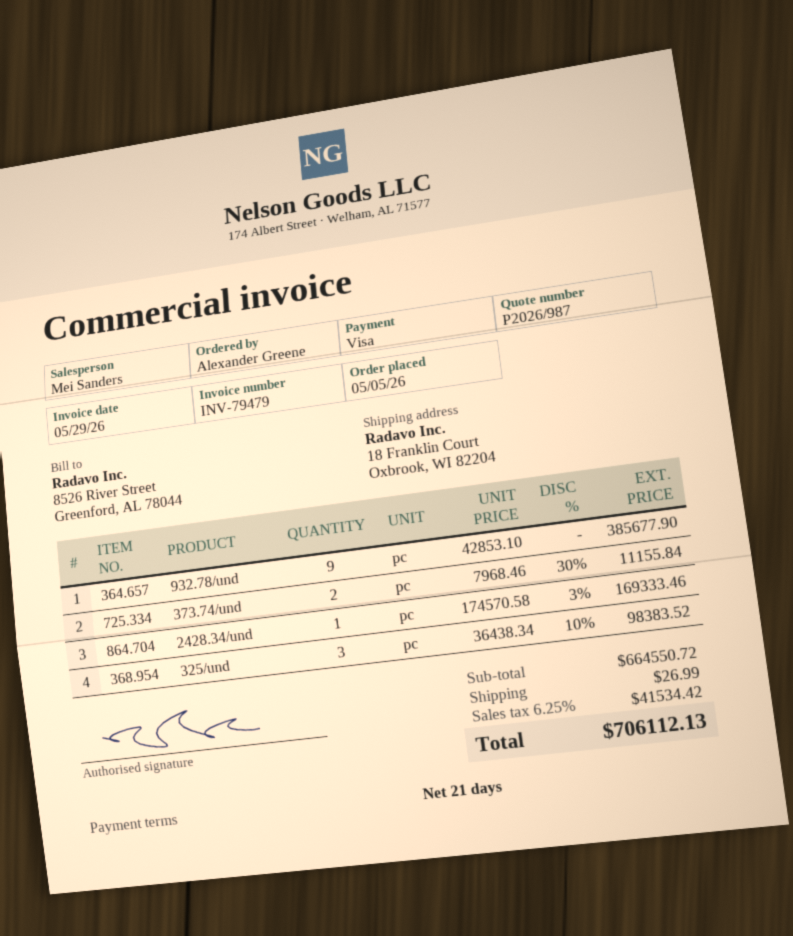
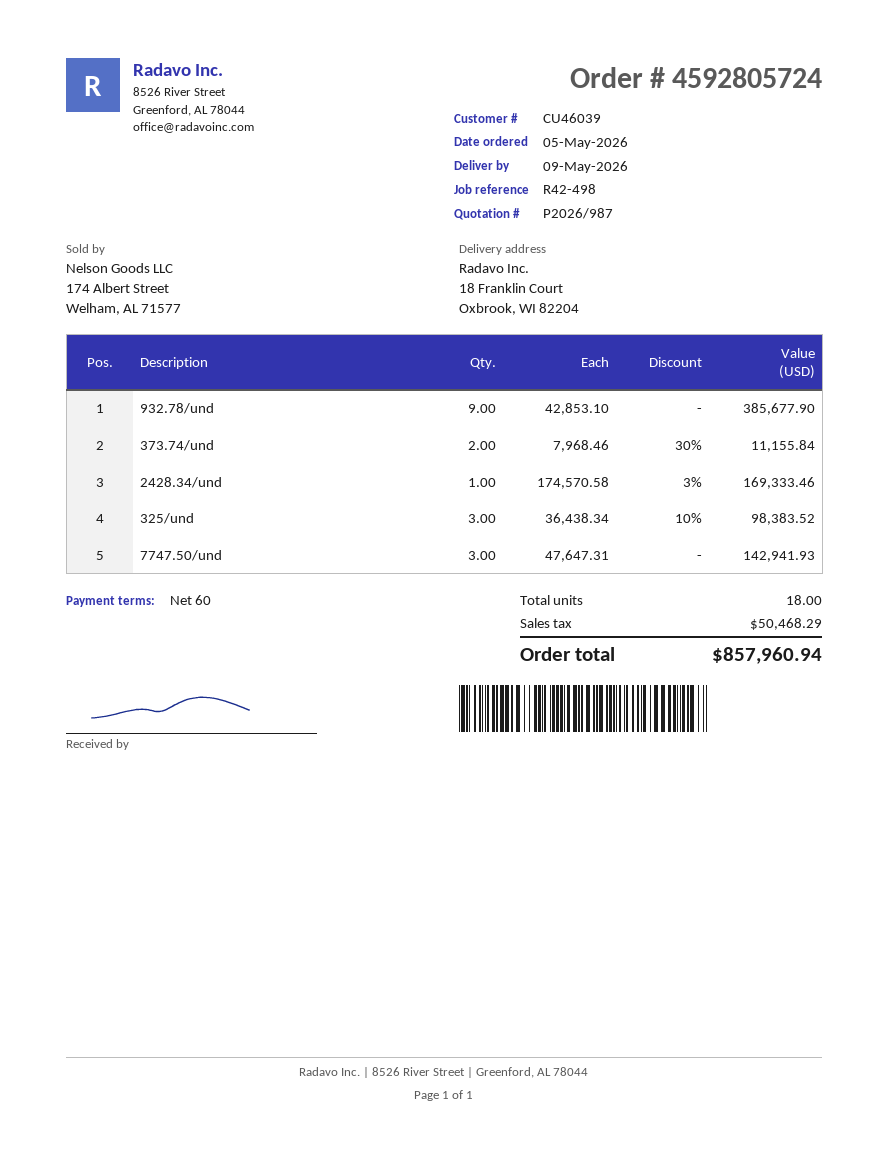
payment terms: 21 days -> 60 days
7747.50/und: none -> 3 x 47647.31 = 142941.93
shipping: 26.99 -> none
tax: 41534.42 -> 50468.29
total: 706112.13 -> 857960.94

